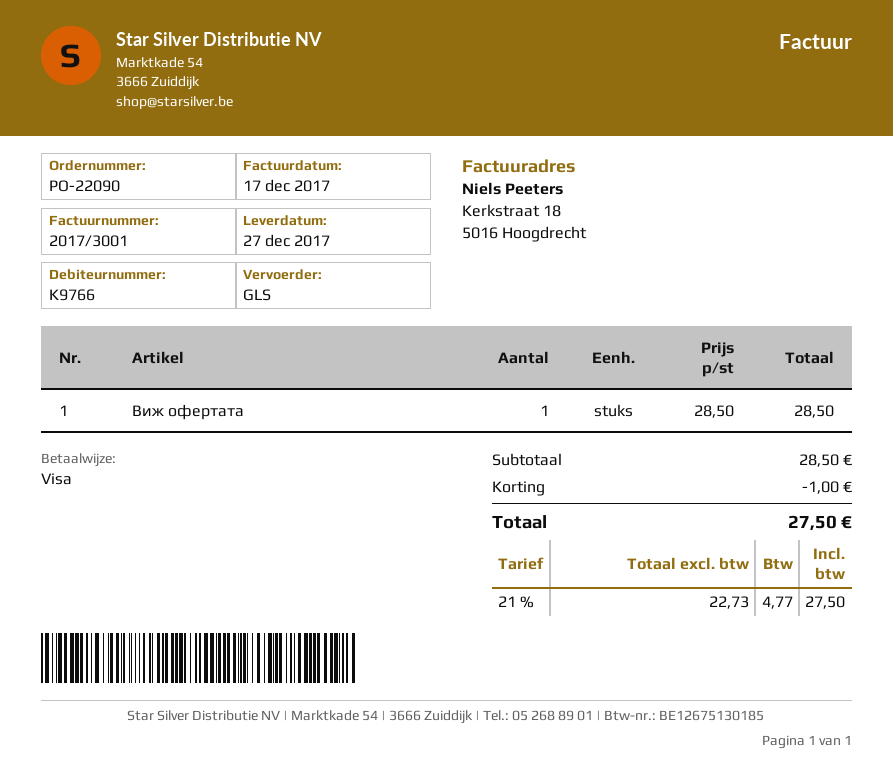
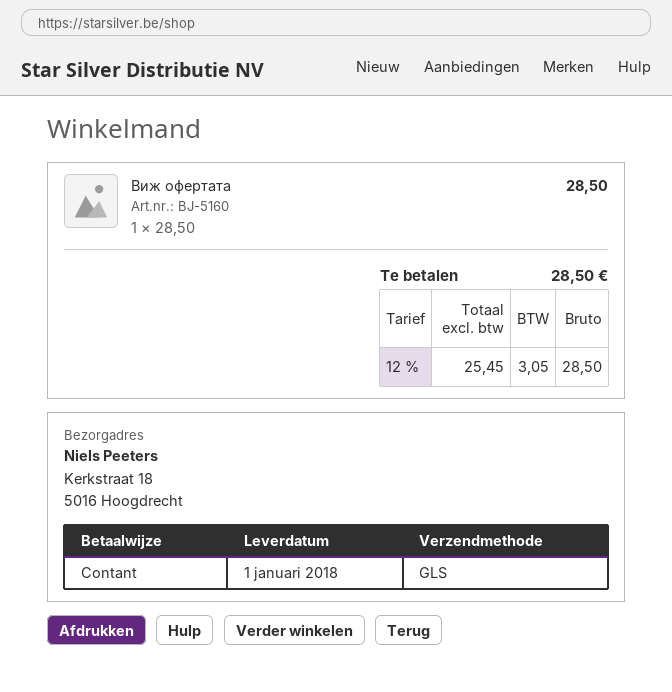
delivery date: 2017-12-27 -> 2018-01-01
payment method: Visa -> cash
discount: 1.00 -> none
net: 22.73 -> 25.45
tax: 21% = 4.77 -> 12% = 3.05
total: 27.50 -> 28.50

